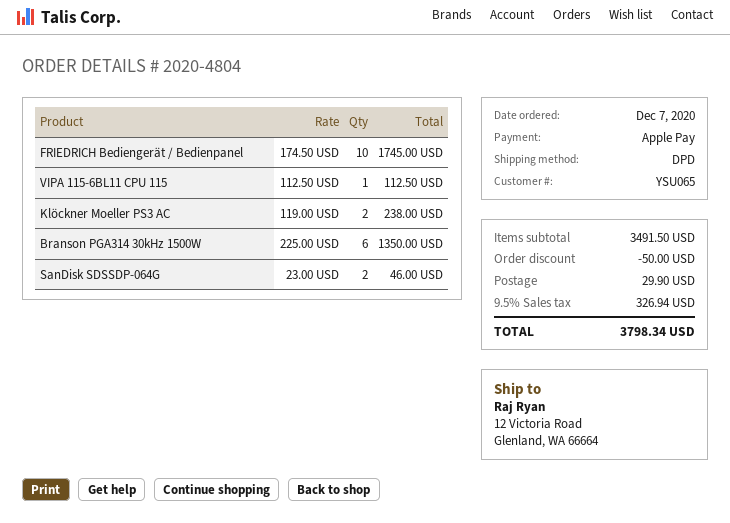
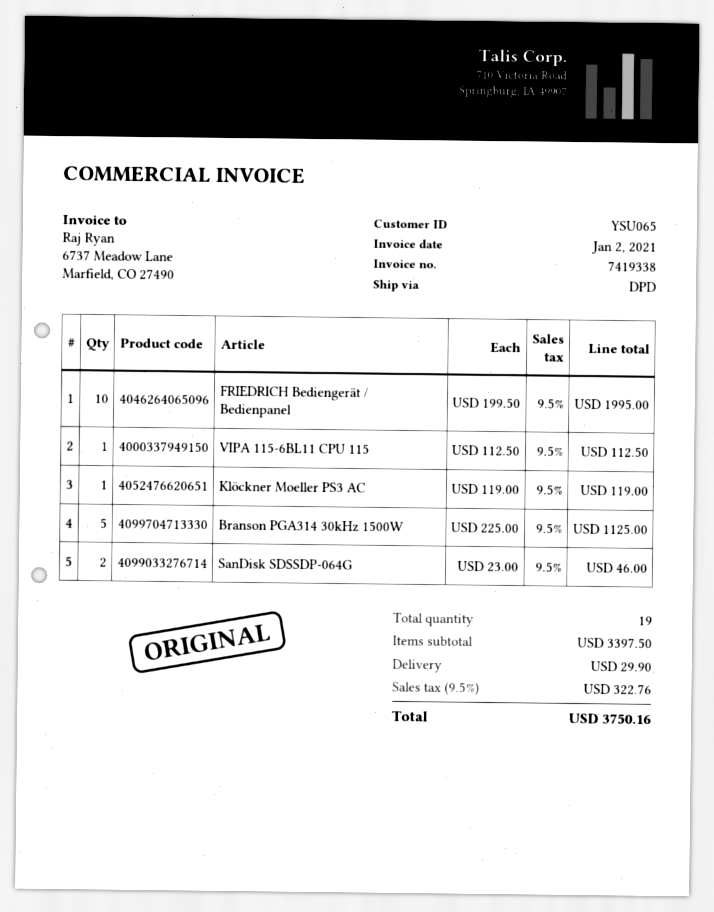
FRIEDRICH Bediengerät / Bedienpanel: 10 x 174.50 = 1745.00 -> 10 x 199.50 = 1995.00
Klöckner Moeller PS3 AC: 2 x 119.00 = 238.00 -> 1 x 119.00 = 119.00
Branson PGA314 30kHz 1500W: 6 x 225.00 = 1350.00 -> 5 x 225.00 = 1125.00
subtotal: 3491.50 -> 3397.50
discount: 50.00 -> none
tax: 9.5% = 326.94 -> 9.5% = 322.76
total: 3798.34 -> 3750.16

